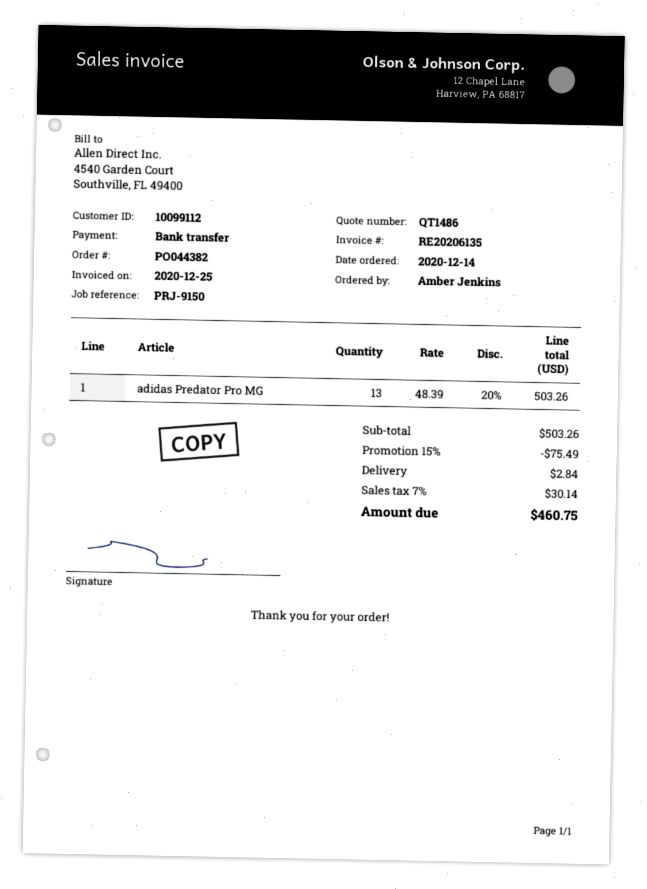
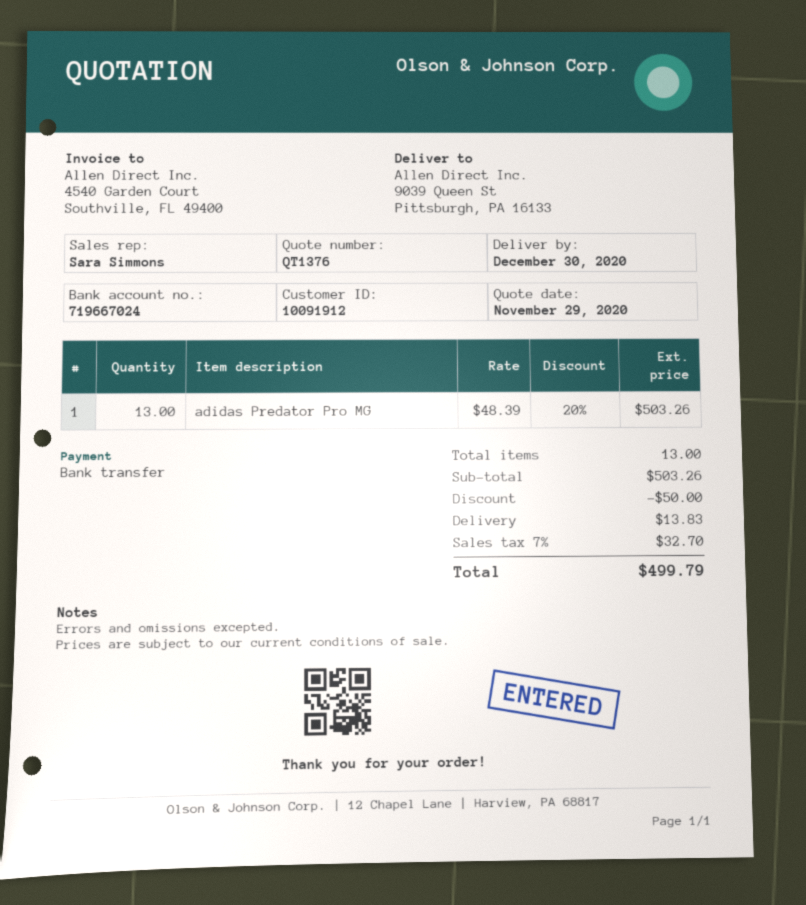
quote number: QT1486 -> QT1376
customer number: 10099112 -> 10091912
discount: 75.49 -> 50.00
shipping: 2.84 -> 13.83
tax: 7% = 30.14 -> 7% = 32.70
total: 460.75 -> 499.79

